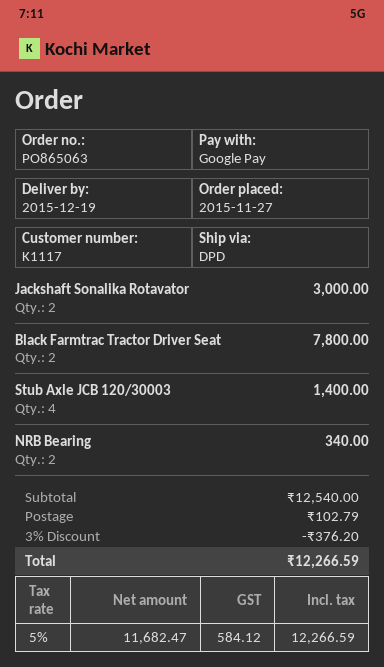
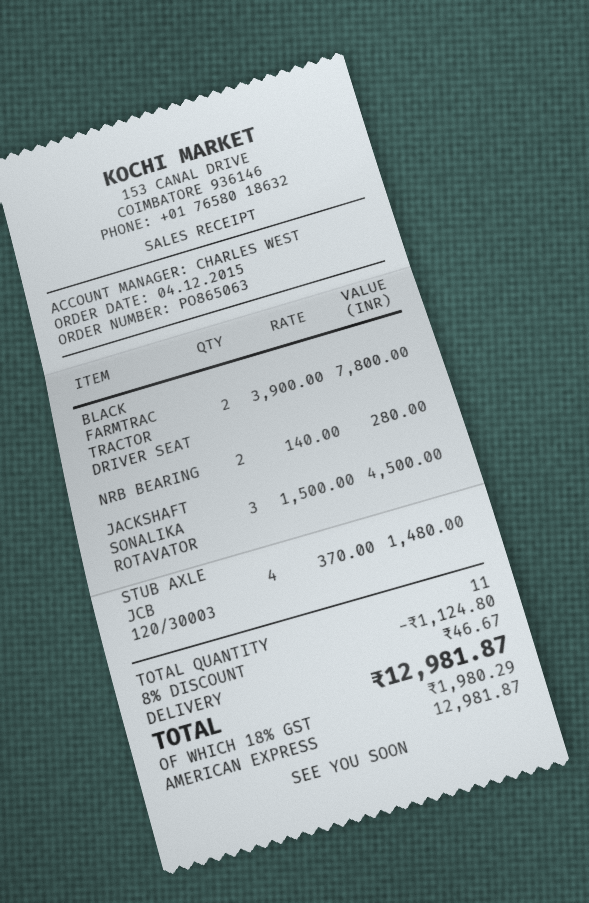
order date: 2015-11-27 -> 2015-12-04
payment method: Google Pay -> American Express
Jackshaft Sonalika Rotavator: 2 for 3000.00 -> 3 for 4500.00
Stub Axle JCB 120/30003: 4 for 1400.00 -> 4 for 1480.00
NRB Bearing: 2 for 340.00 -> 2 for 280.00
discount: 3% = 376.20 -> 8% = 1124.80
shipping: 102.79 -> 46.67
tax: 5% = 584.12 -> 18% = 1980.29
total: 12266.59 -> 12981.87

